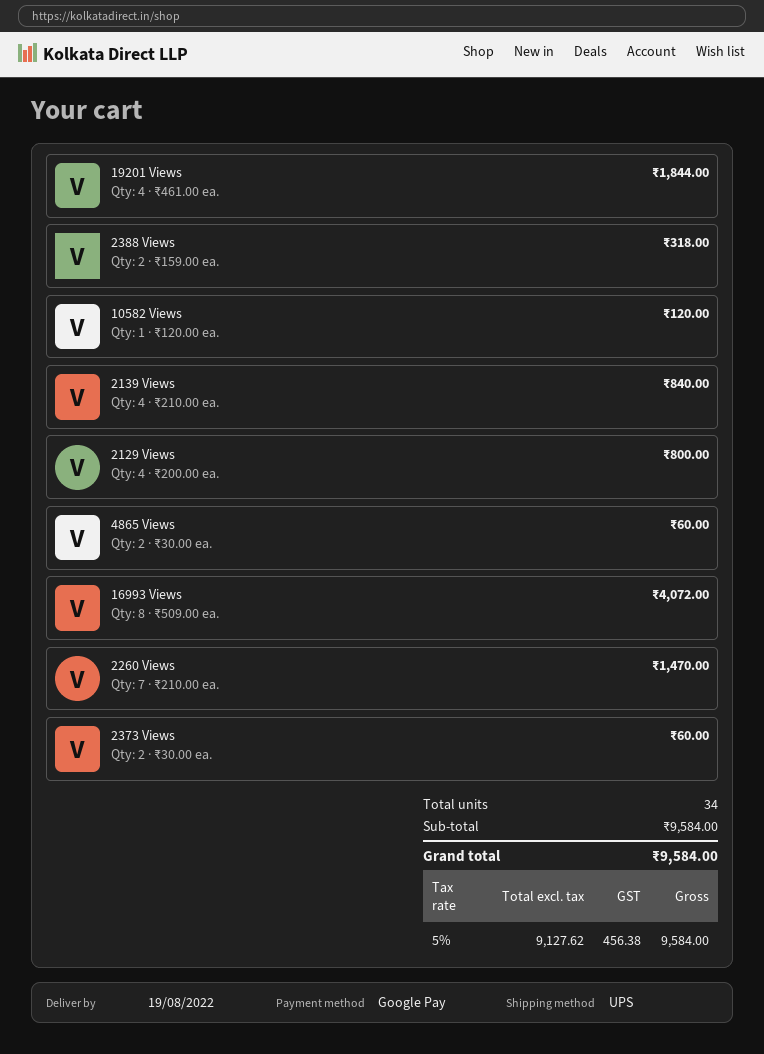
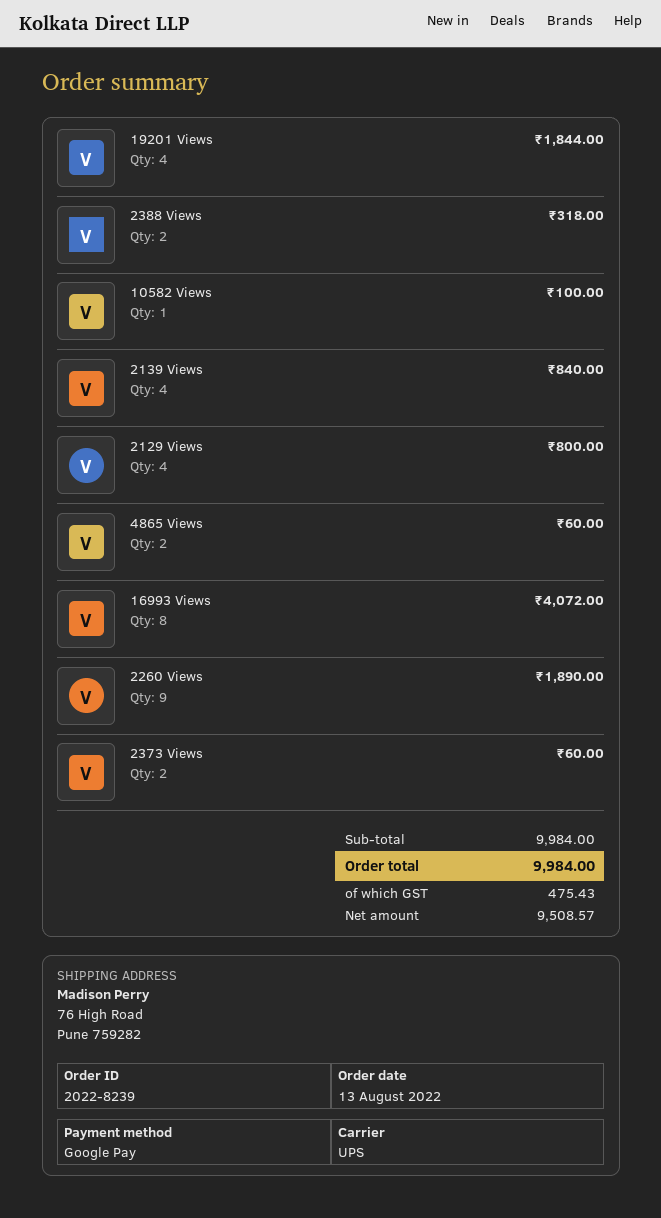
10582 Views: 1 for 120.00 -> 1 for 100.00
2260 Views: 7 for 1470.00 -> 9 for 1890.00
subtotal: 9584.00 -> 9984.00
net: 9127.62 -> 9508.57
tax: 456.38 -> 475.43
total: 9584.00 -> 9984.00

